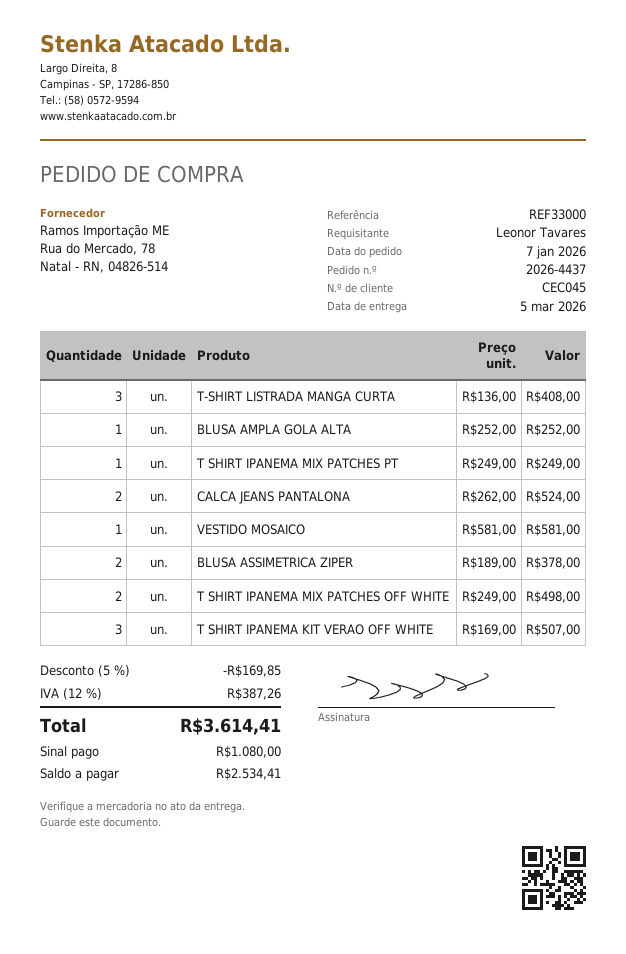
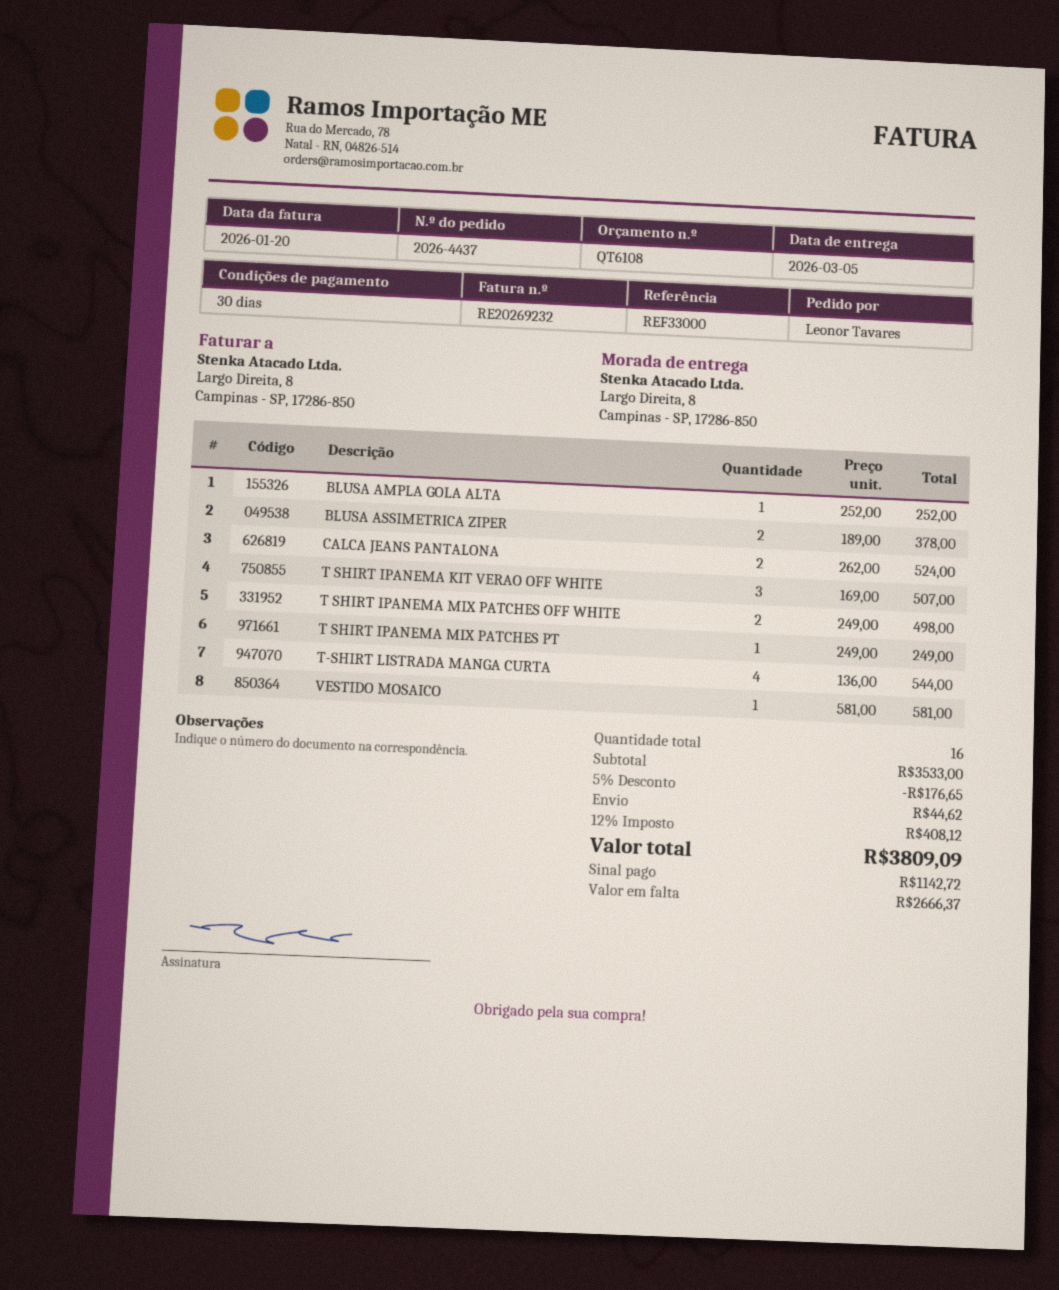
T-SHIRT LISTRADA MANGA CURTA: 3 x 136.00 = 408.00 -> 4 x 136.00 = 544.00
discount: 5% = 169.85 -> 5% = 176.65
shipping: none -> 44.62
tax: 12% = 387.26 -> 12% = 408.12
total: 3614.41 -> 3809.09
deposit: 1080.00 -> 1142.72
balance: 2534.41 -> 2666.37

